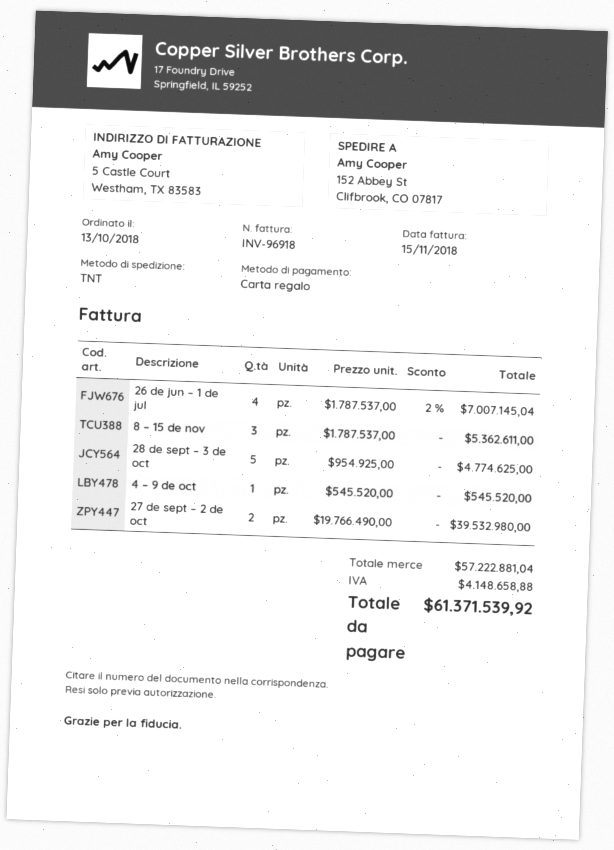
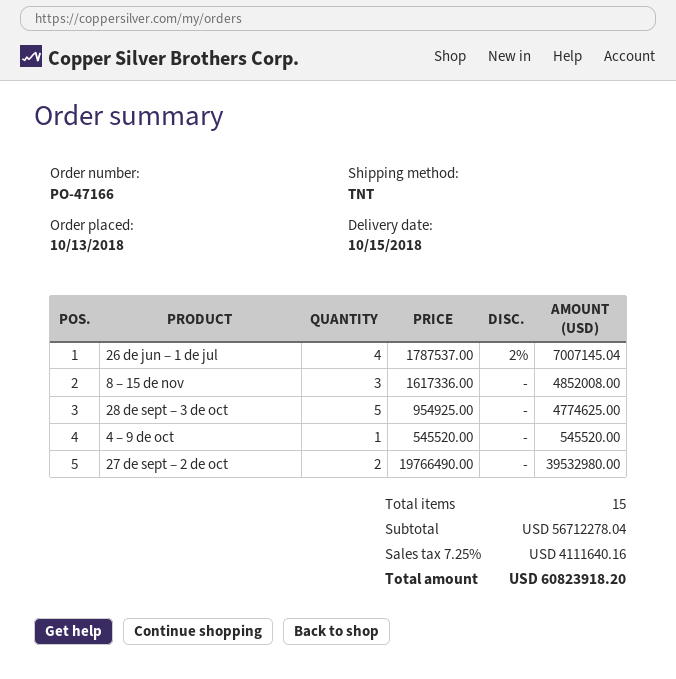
8 – 15 de nov: 3 x 1787537.00 = 5362611.00 -> 3 x 1617336.00 = 4852008.00
subtotal: 57222881.04 -> 56712278.04
tax: 4148658.88 -> 4111640.16
total: 61371539.92 -> 60823918.20

